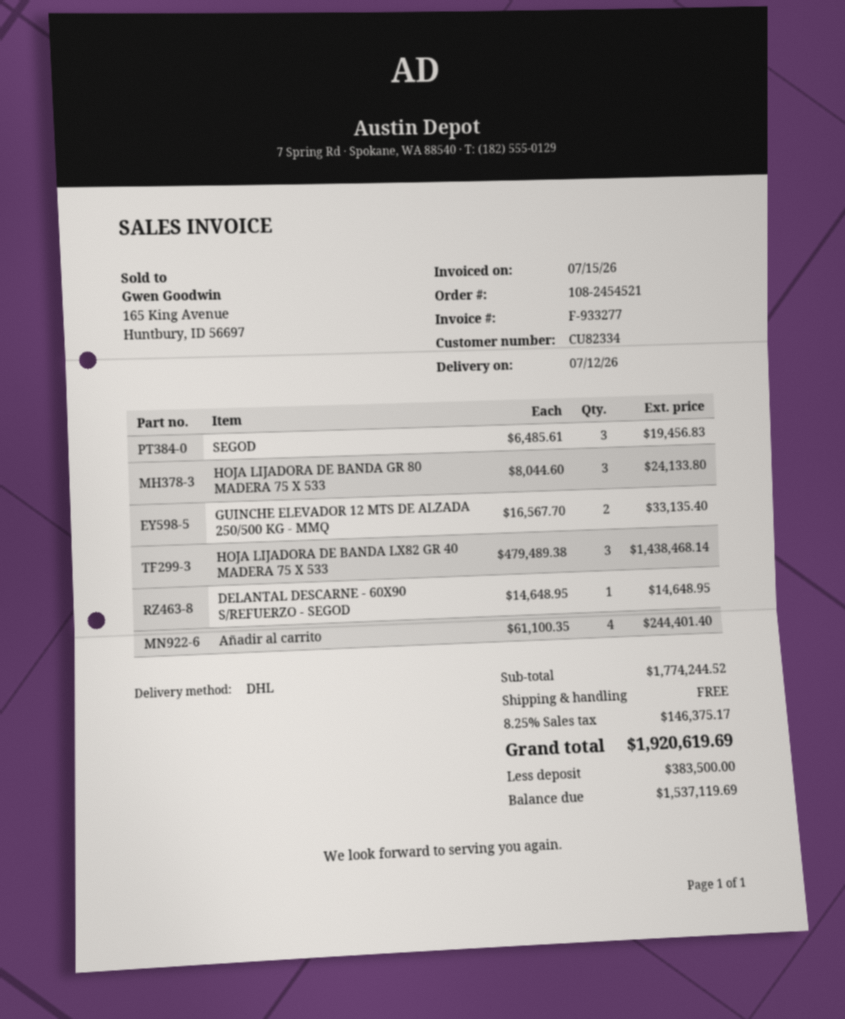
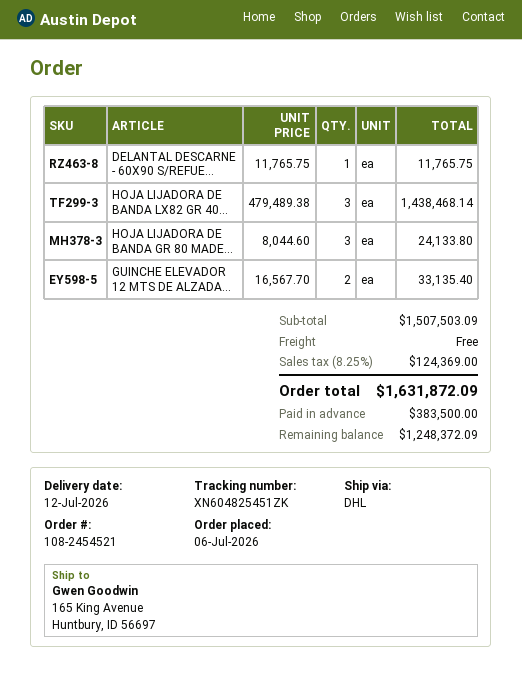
SEGOD: 3 x 6485.61 = 19456.83 -> none
DELANTAL DESCARNE - 60X90 S/REFUERZO - SEGOD: 1 x 14648.95 = 14648.95 -> 1 x 11765.75 = 11765.75
Añadir al carrito: 4 x 61100.35 = 244401.40 -> none
subtotal: 1774244.52 -> 1507503.09
tax: 8.25% = 146375.17 -> 8.25% = 124369.00
total: 1920619.69 -> 1631872.09
balance: 1537119.69 -> 1248372.09

